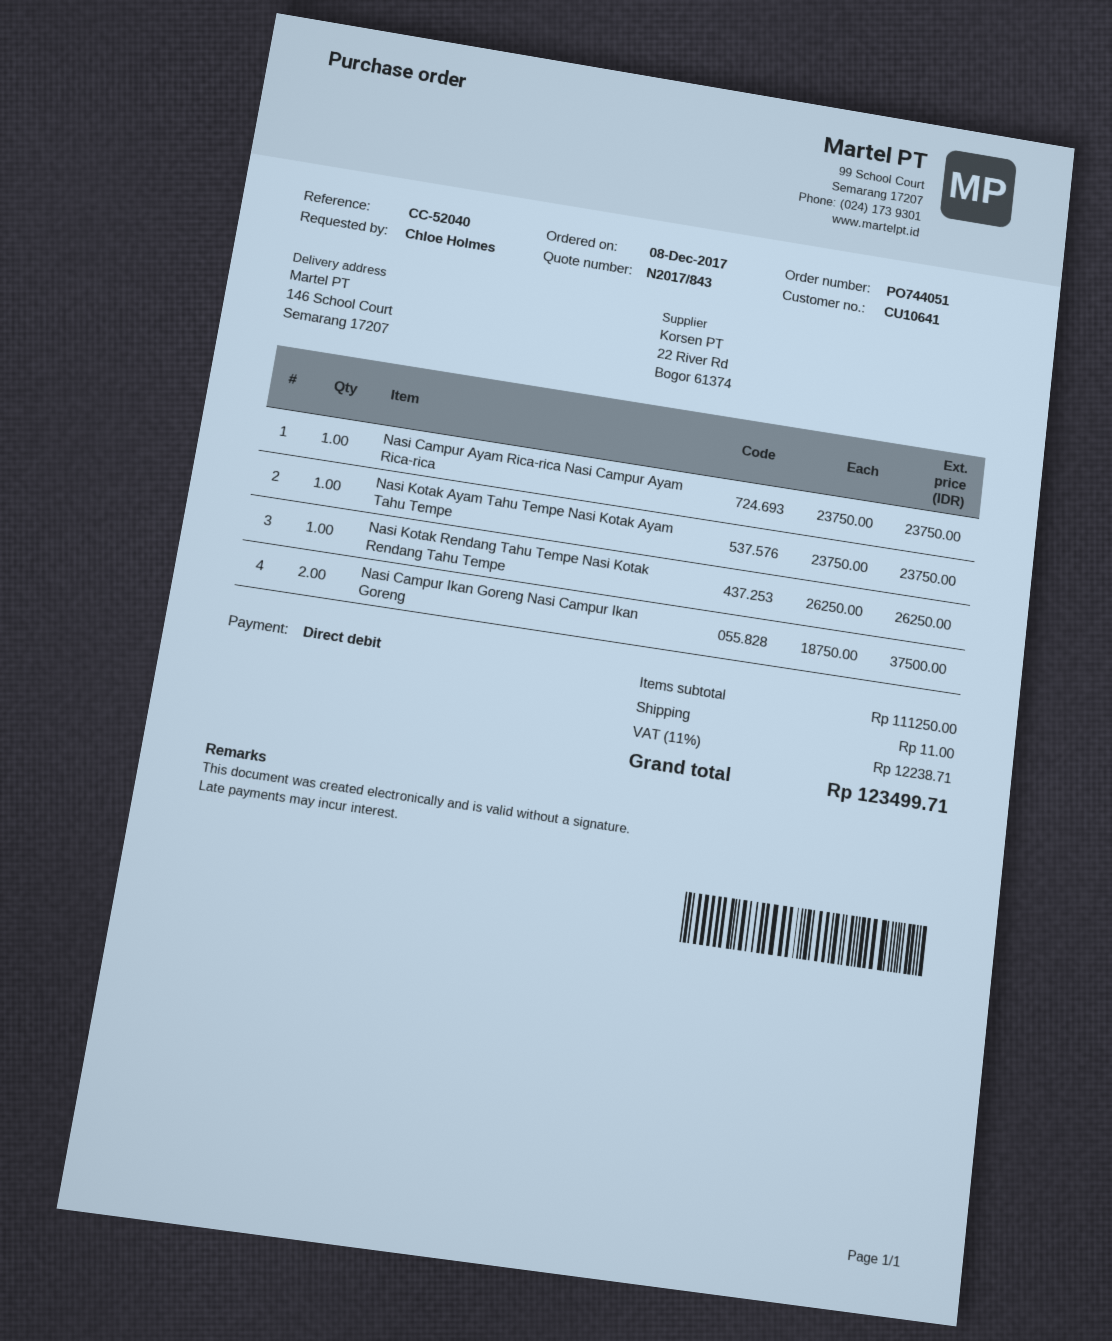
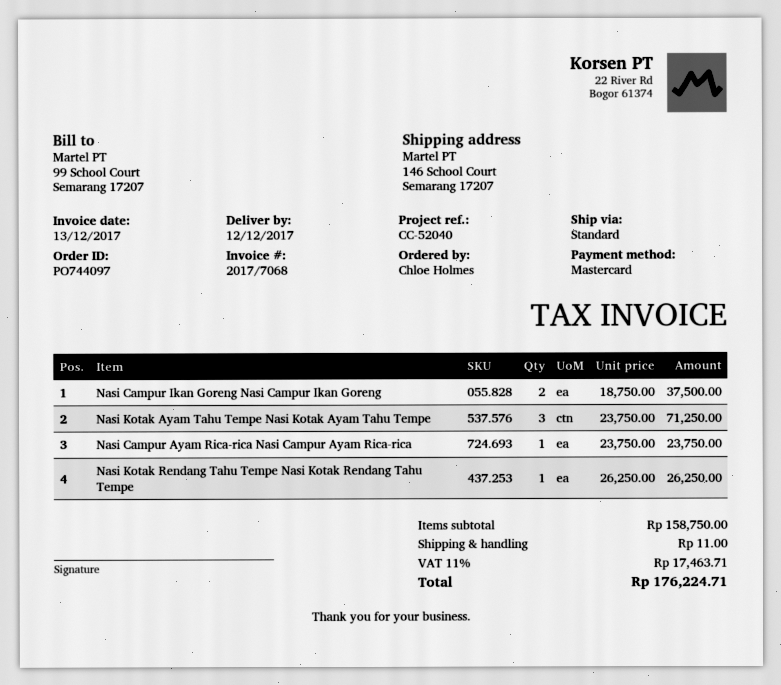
order number: PO744051 -> PO744097
payment method: direct debit -> Mastercard
Nasi Kotak Ayam Tahu Tempe Nasi Kotak Ayam Tahu Tempe: 1 x 23750.00 = 23750.00 -> 3 x 23750.00 = 71250.00
subtotal: 111250.00 -> 158750.00
tax: 11% = 12238.71 -> 11% = 17463.71
total: 123499.71 -> 176224.71

